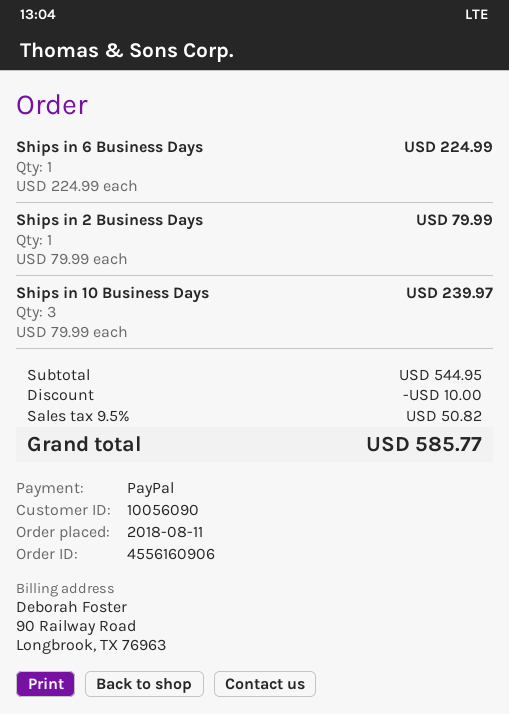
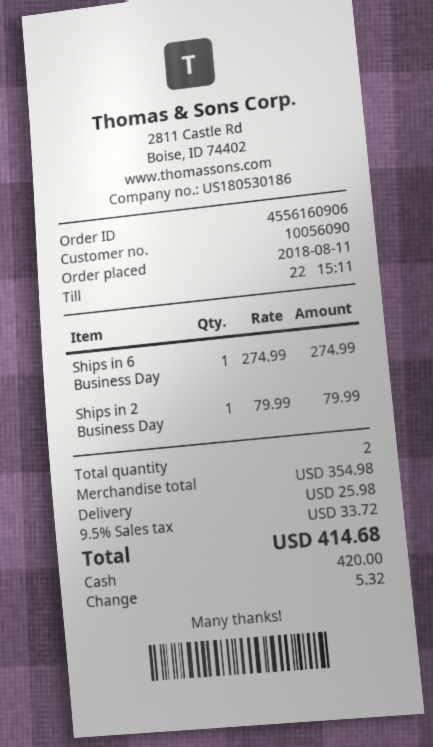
payment method: PayPal -> cash
Ships in 6 Business Days: 1 x 224.99 = 224.99 -> 1 x 274.99 = 274.99
Ships in 10 Business Days: 3 x 79.99 = 239.97 -> none
subtotal: 544.95 -> 354.98
discount: 10.00 -> none
shipping: none -> 25.98
tax: 9.5% = 50.82 -> 9.5% = 33.72
total: 585.77 -> 414.68

